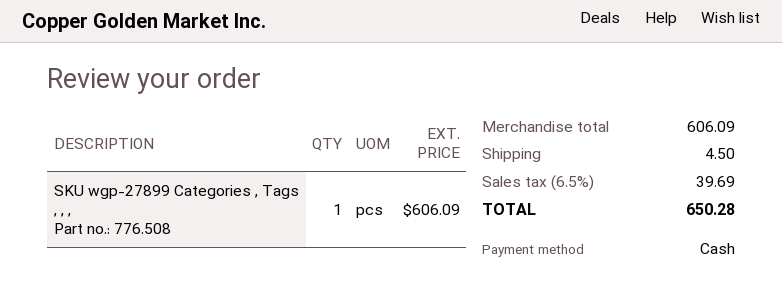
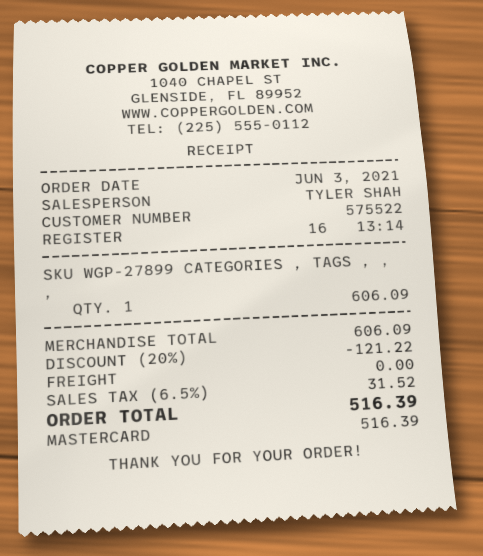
payment method: cash -> Mastercard
discount: none -> 20% = 121.22
shipping: 4.50 -> 0.00
tax: 6.5% = 39.69 -> 6.5% = 31.52
total: 650.28 -> 516.39

